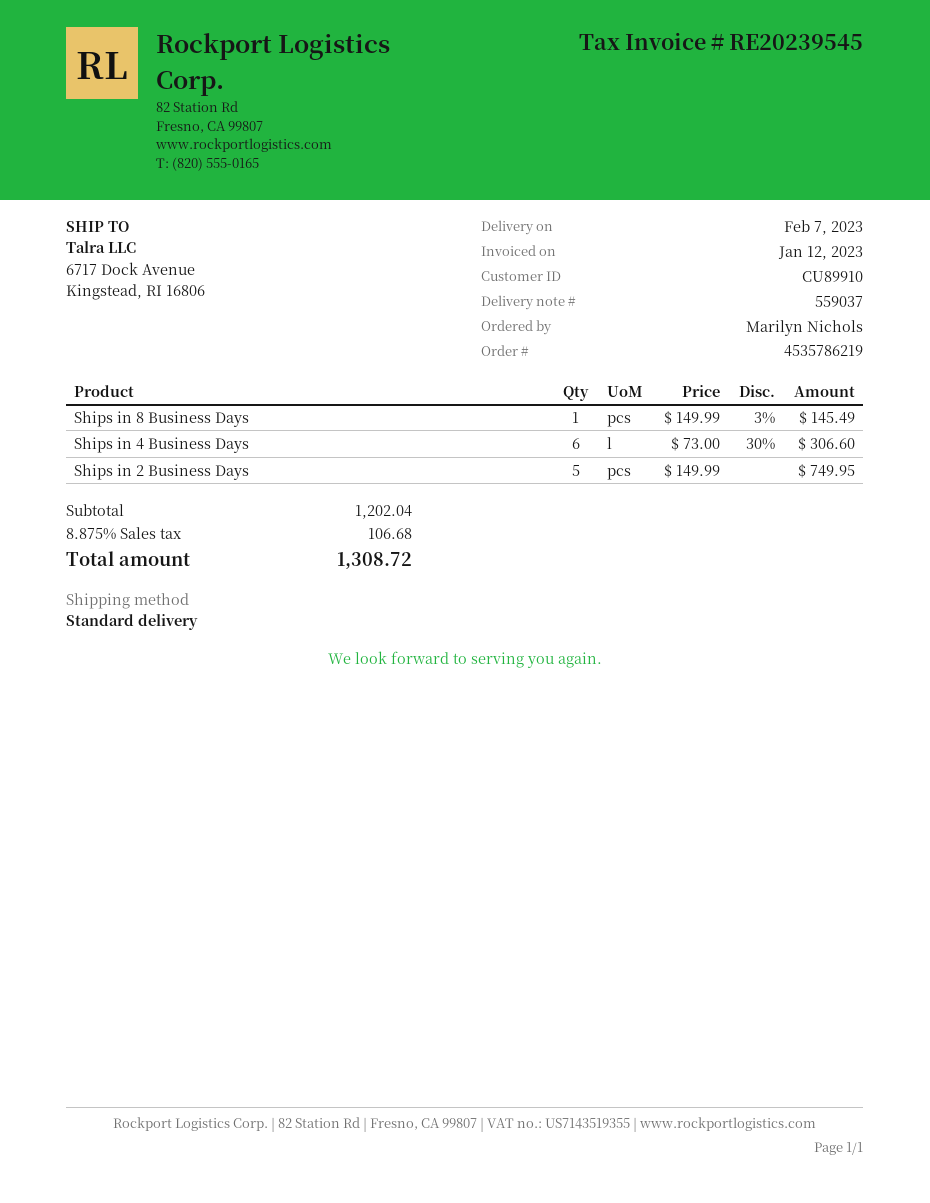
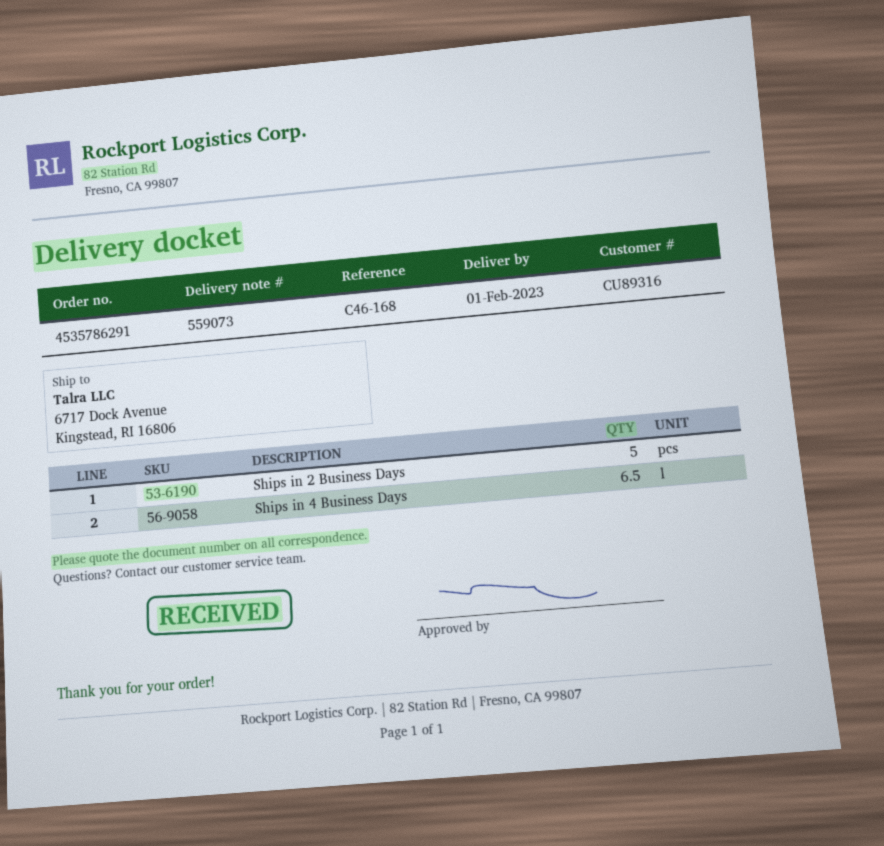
order number: 4535786219 -> 4535786291
delivery note number: 559037 -> 559073
delivery date: 2023-02-07 -> 2023-02-01
customer number: CU89910 -> CU89316
Ships in 8 Business Days: 1 -> none
Ships in 4 Business Days: 6 -> 6.5

